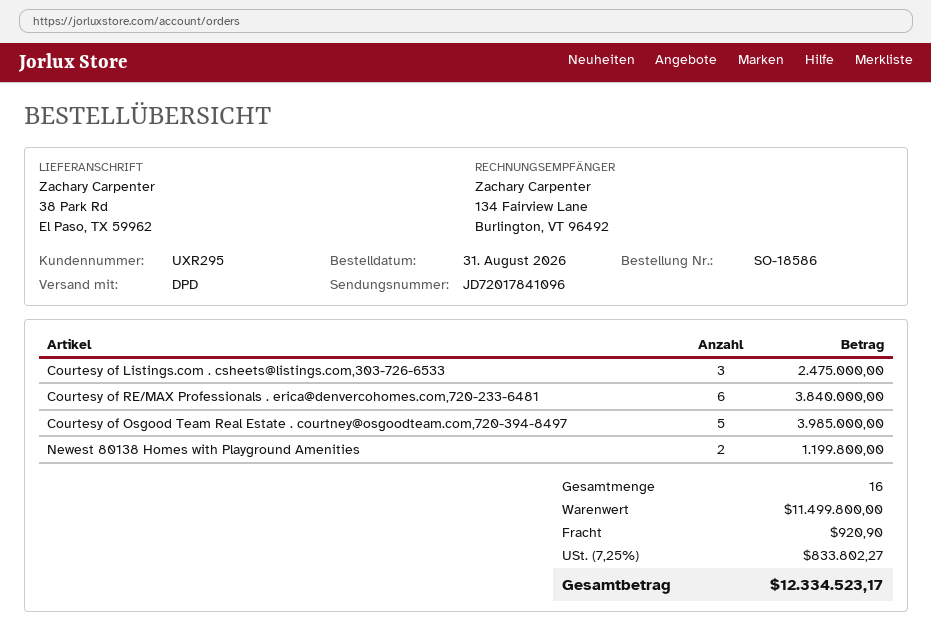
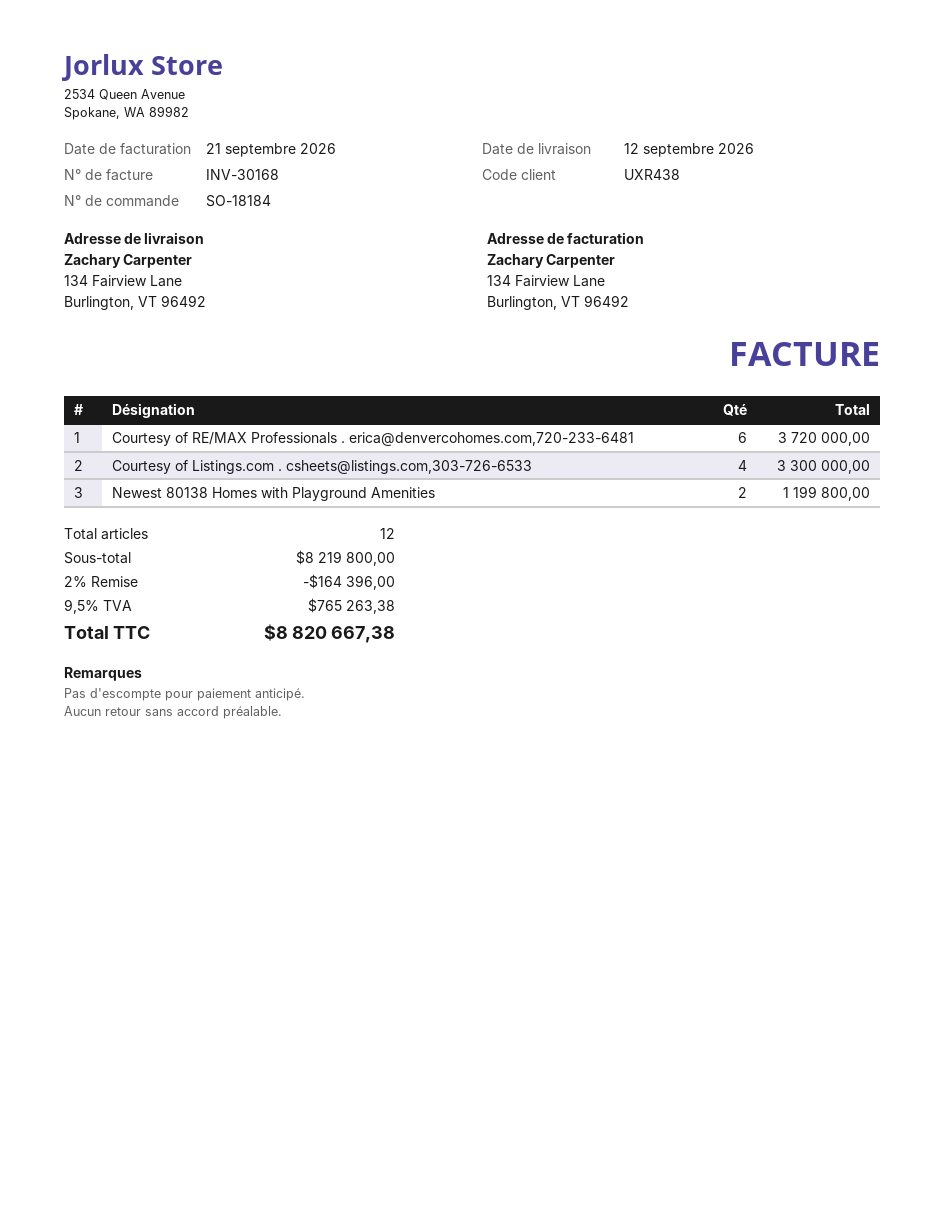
order number: SO-18586 -> SO-18184
customer number: UXR295 -> UXR438
ship to: 38 Park Rd, El Paso, TX 59962 -> 134 Fairview Lane, Burlington, VT 96492
Courtesy of Listings.com . csheets@listings.com,303-726-6533: 3 for 2475000.00 -> 4 for 3300000.00
Courtesy of RE/MAX Professionals . erica@denvercohomes.com,720-233-6481: 6 for 3840000.00 -> 6 for 3720000.00
Courtesy of Osgood Team Real Estate . courtney@osgoodteam.com,720-394-8497: 5 for 3985000.00 -> none
total quantity: 16 -> 12
subtotal: 11499800.00 -> 8219800.00
discount: none -> 2% = 164396.00
shipping: 920.90 -> none
tax: 7.25% = 833802.27 -> 9.5% = 765263.38
total: 12334523.17 -> 8820667.38

